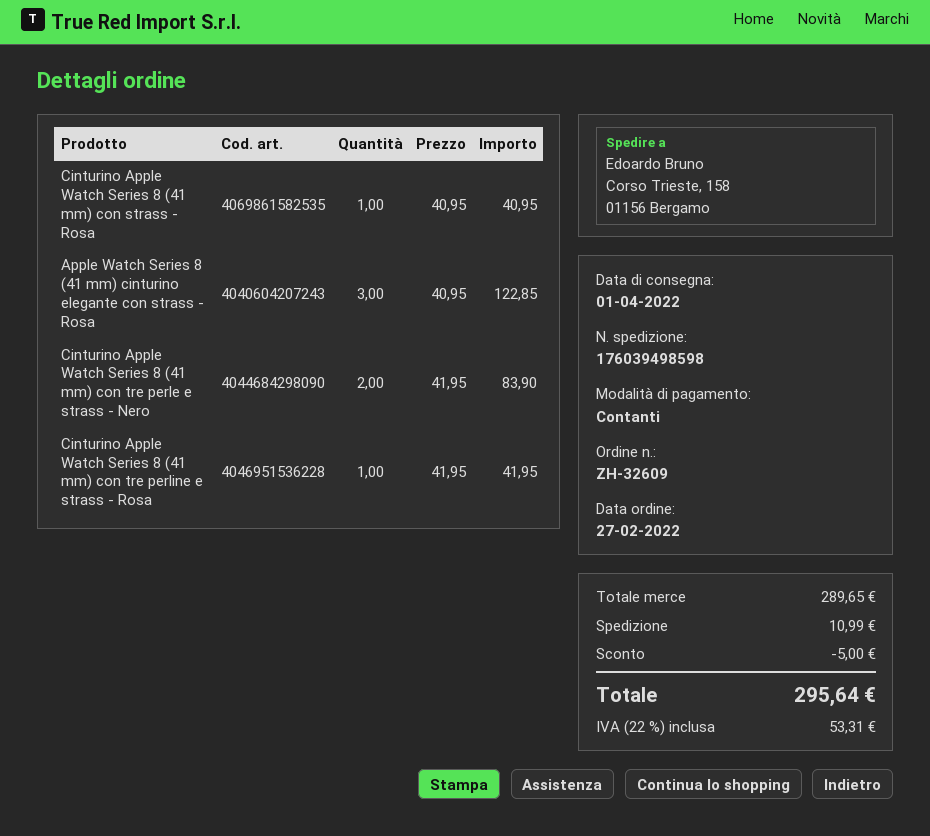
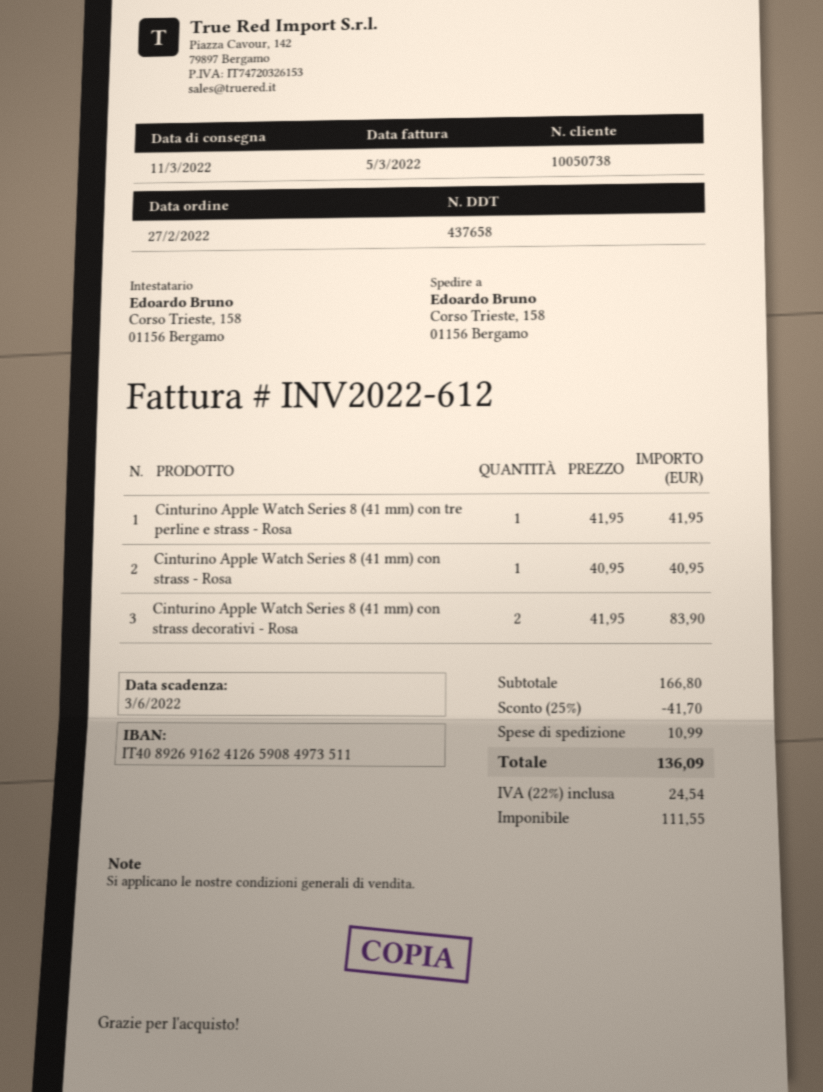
delivery date: 2022-04-01 -> 2022-03-11
Apple Watch Series 8 (41 mm) cinturino elegante con strass - Rosa: 3 x 40.95 = 122.85 -> none
Cinturino Apple Watch Series 8 (41 mm) con tre perle e strass - Nero: 2 x 41.95 = 83.90 -> none
Cinturino Apple Watch Series 8 (41 mm) con strass decorativi - Rosa: none -> 2 x 41.95 = 83.90
subtotal: 289.65 -> 166.80
discount: 5.00 -> 41.70
tax: 22% = 53.31 -> 22% = 24.54
total: 295.64 -> 136.09

